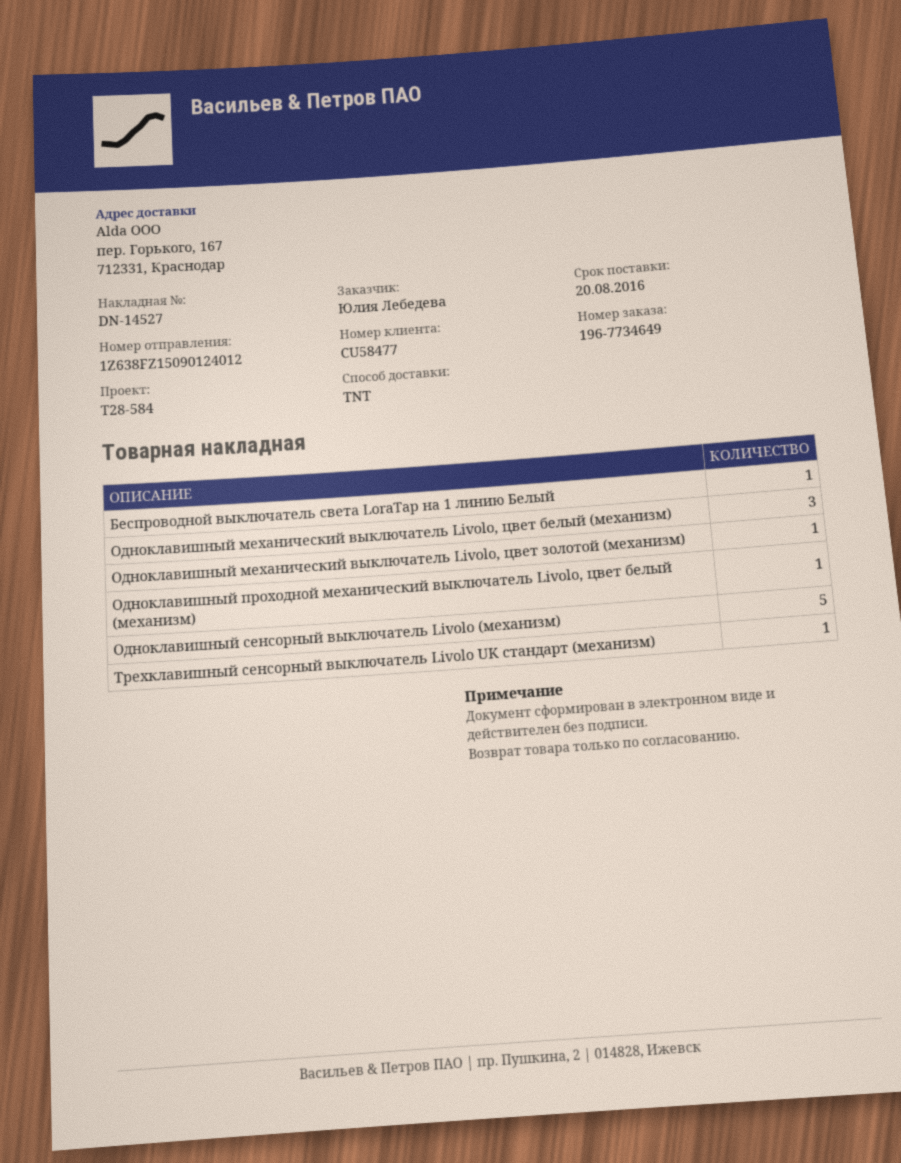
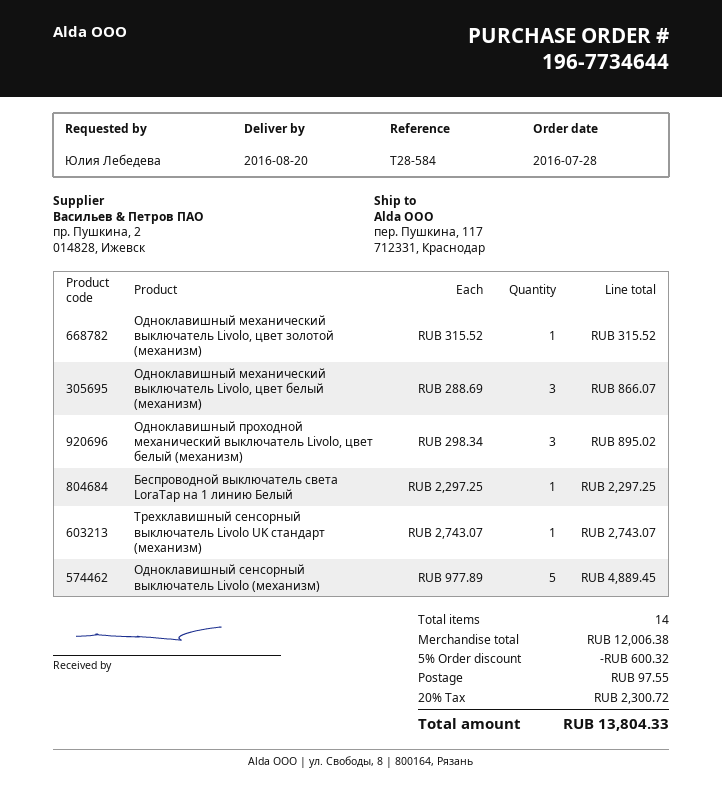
order number: 196-7734649 -> 196-7734644
ship to: пер. Горького, 167, 712331, Краснодар -> пер. Пушкина, 117, 712331, Краснодар
Одноклавишный проходной механический выключатель Livolo, цвет белый (механизм): 1 -> 3

